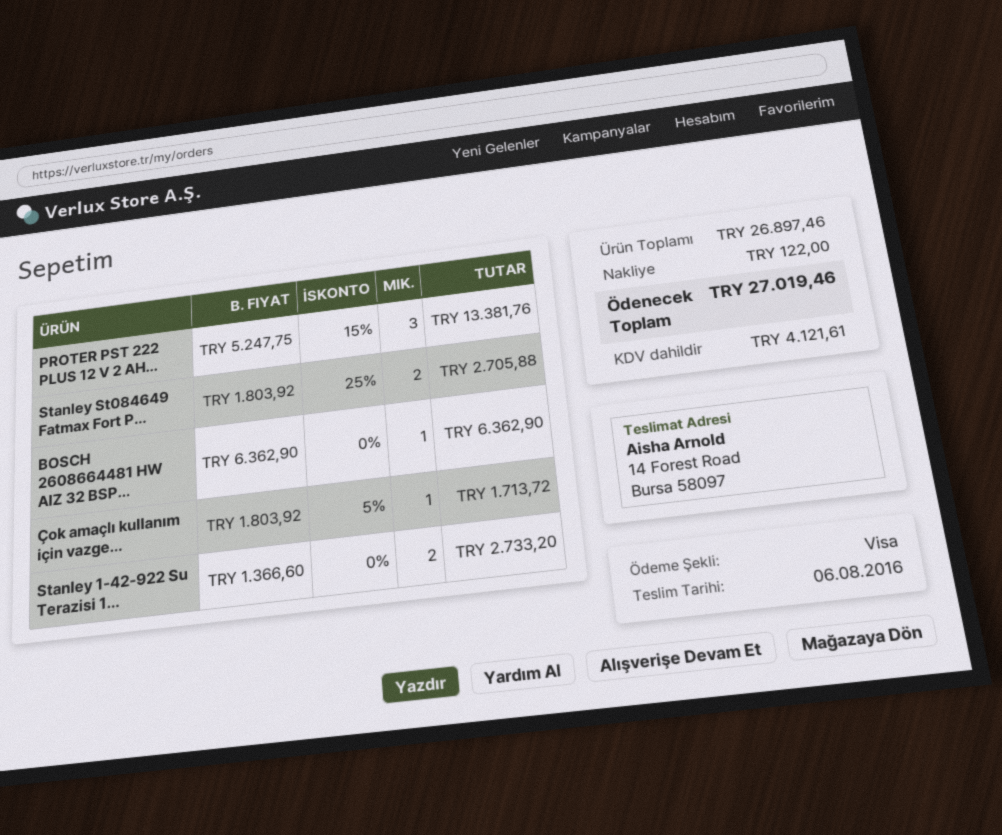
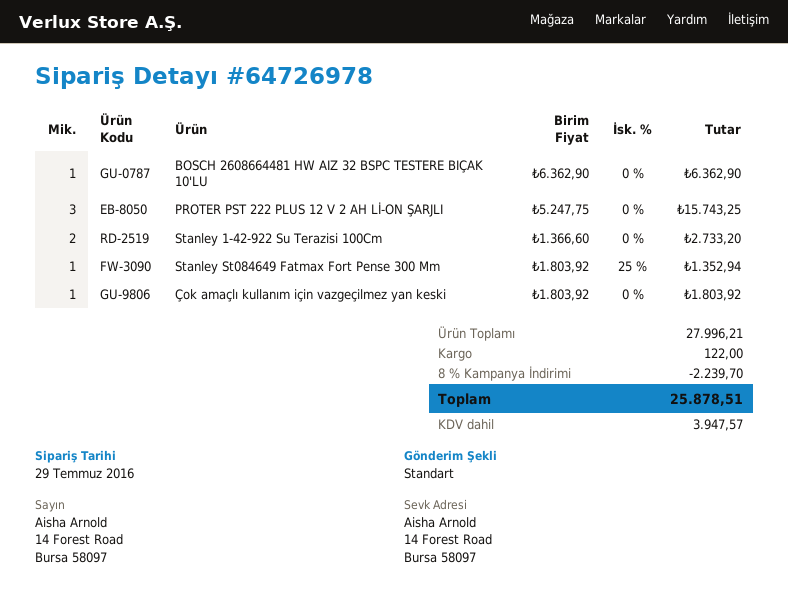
PROTER PST 222 PLUS 12 V 2 AH...: 3 x 5247.75 - 15% = 13381.76 -> 3 x 5247.75 = 15743.25
Stanley St084649 Fatmax Fort P...: 2 x 1803.92 - 25% = 2705.88 -> 1 x 1803.92 - 25% = 1352.94
Çok amaçlı kullanım için vazge...: 1 x 1803.92 - 5% = 1713.72 -> 1 x 1803.92 = 1803.92
subtotal: 26897.46 -> 27996.21
discount: none -> 8% = 2239.70
tax: 4121.61 -> 3947.57
total: 27019.46 -> 25878.51

